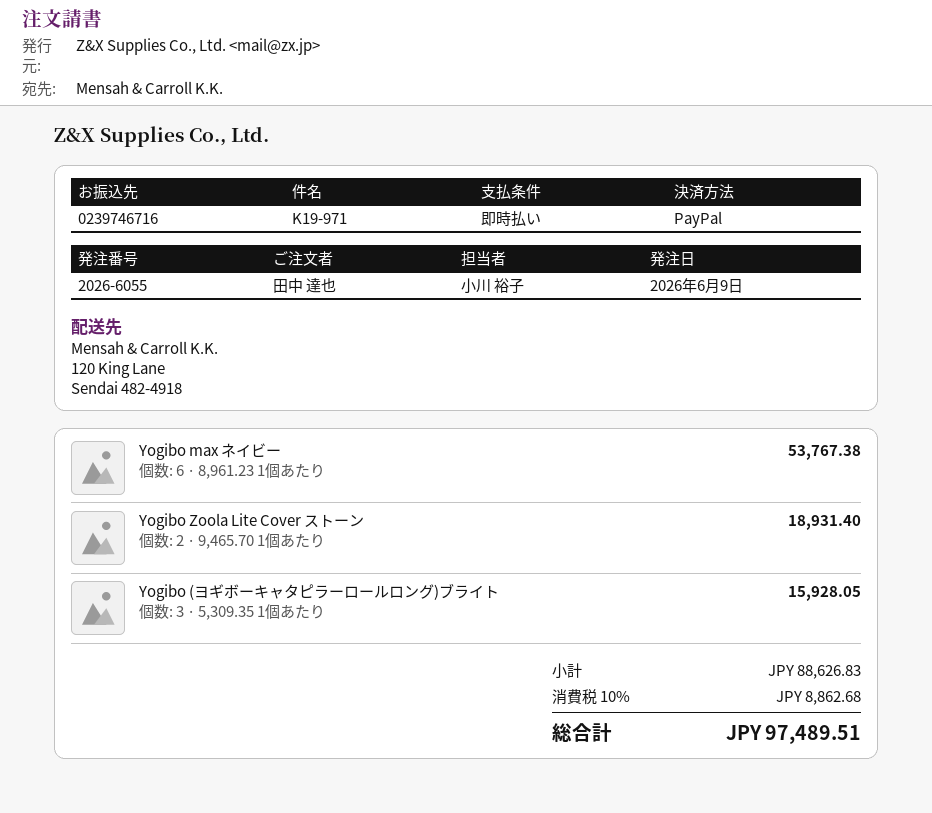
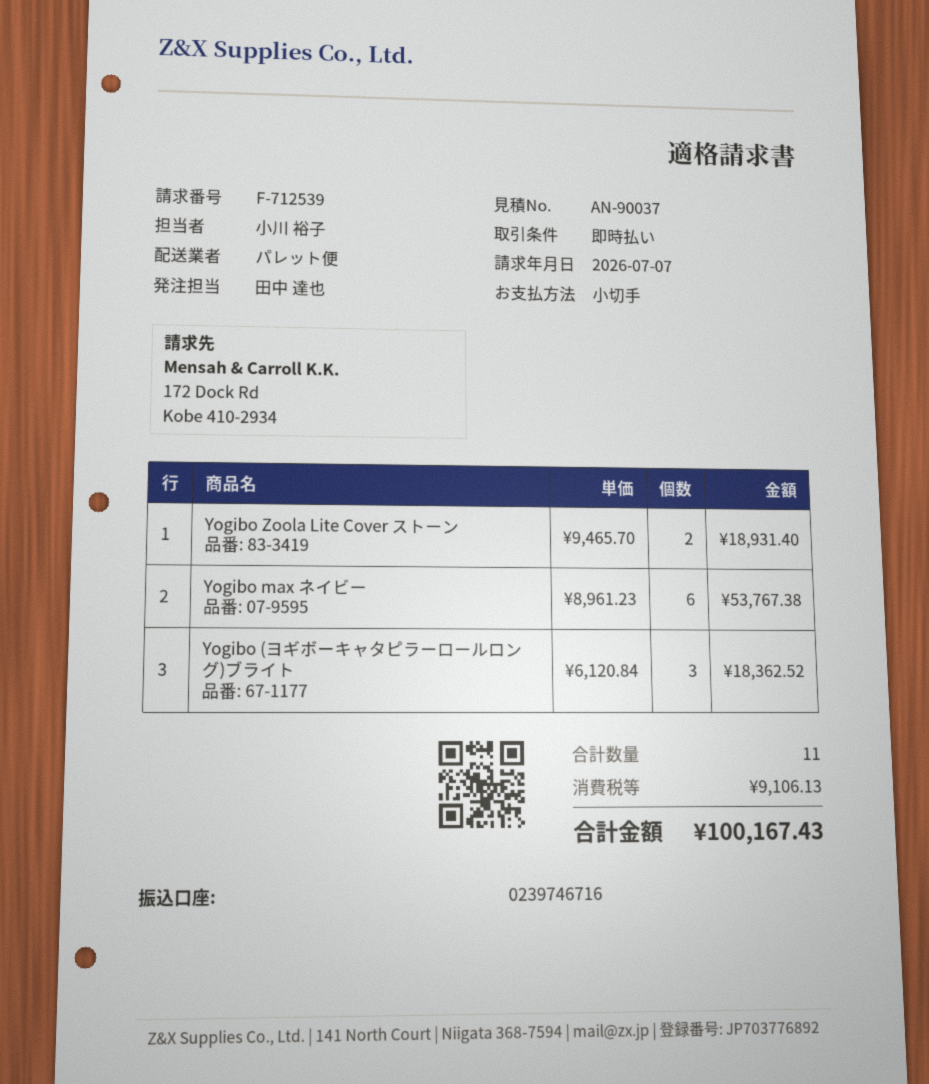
payment method: PayPal -> cheque
Yogibo (ヨギボーキャタピラーロールロング)ブライト: 3 x 5309.35 = 15928.05 -> 3 x 6120.84 = 18362.52
tax: 8862.68 -> 9106.13
total: 97489.51 -> 100167.43

